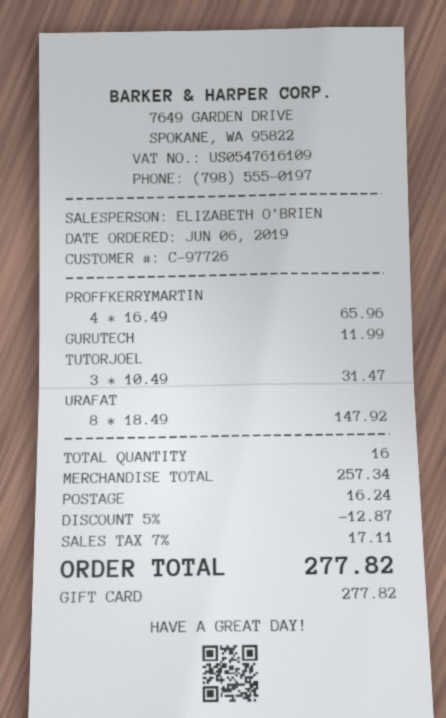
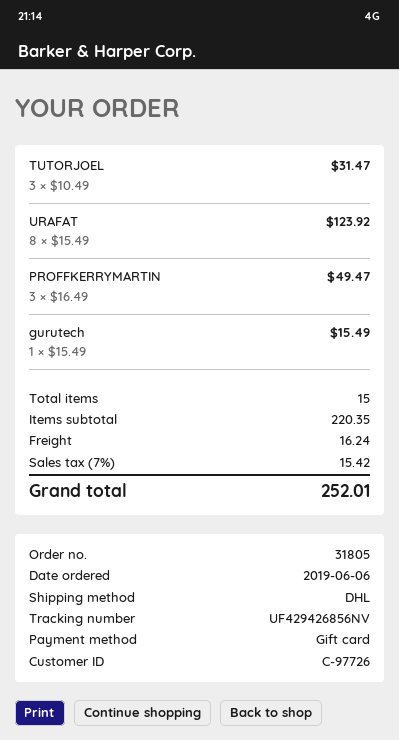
PROFFKERRYMARTIN: 4 x 16.49 = 65.96 -> 3 x 16.49 = 49.47
GURUTECH: 1 x 11.99 = 11.99 -> 1 x 15.49 = 15.49
URAFAT: 8 x 18.49 = 147.92 -> 8 x 15.49 = 123.92
total quantity: 16 -> 15
subtotal: 257.34 -> 220.35
discount: 5% = 12.87 -> none
tax: 7% = 17.11 -> 7% = 15.42
total: 277.82 -> 252.01

